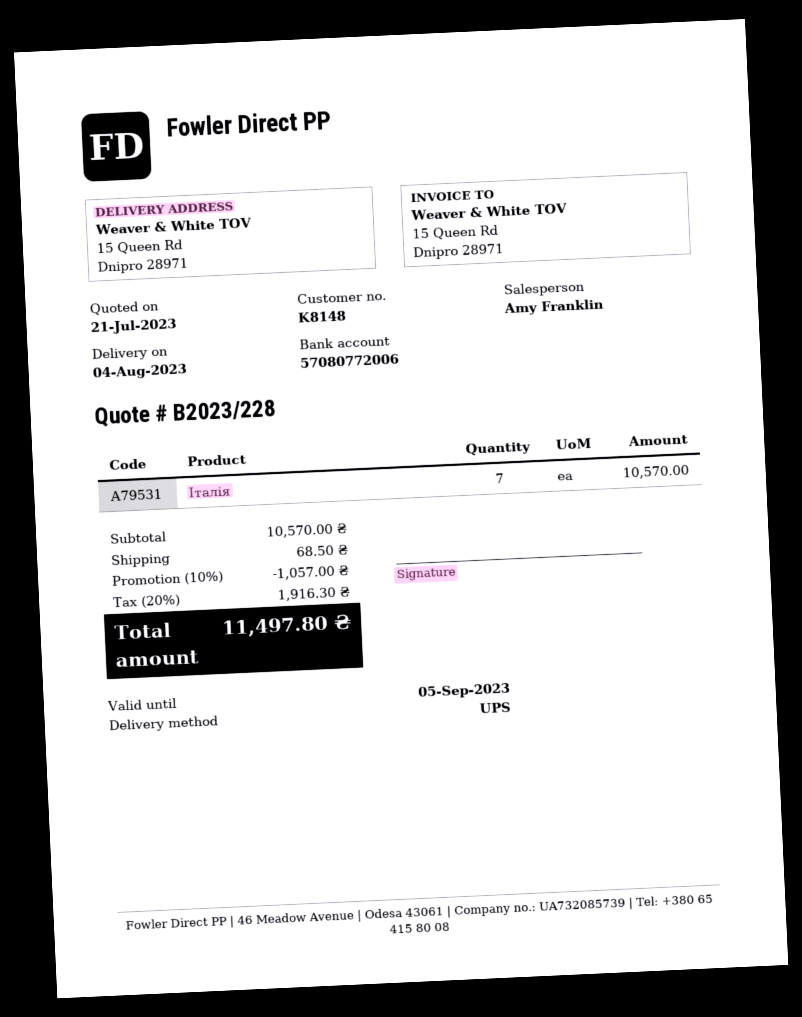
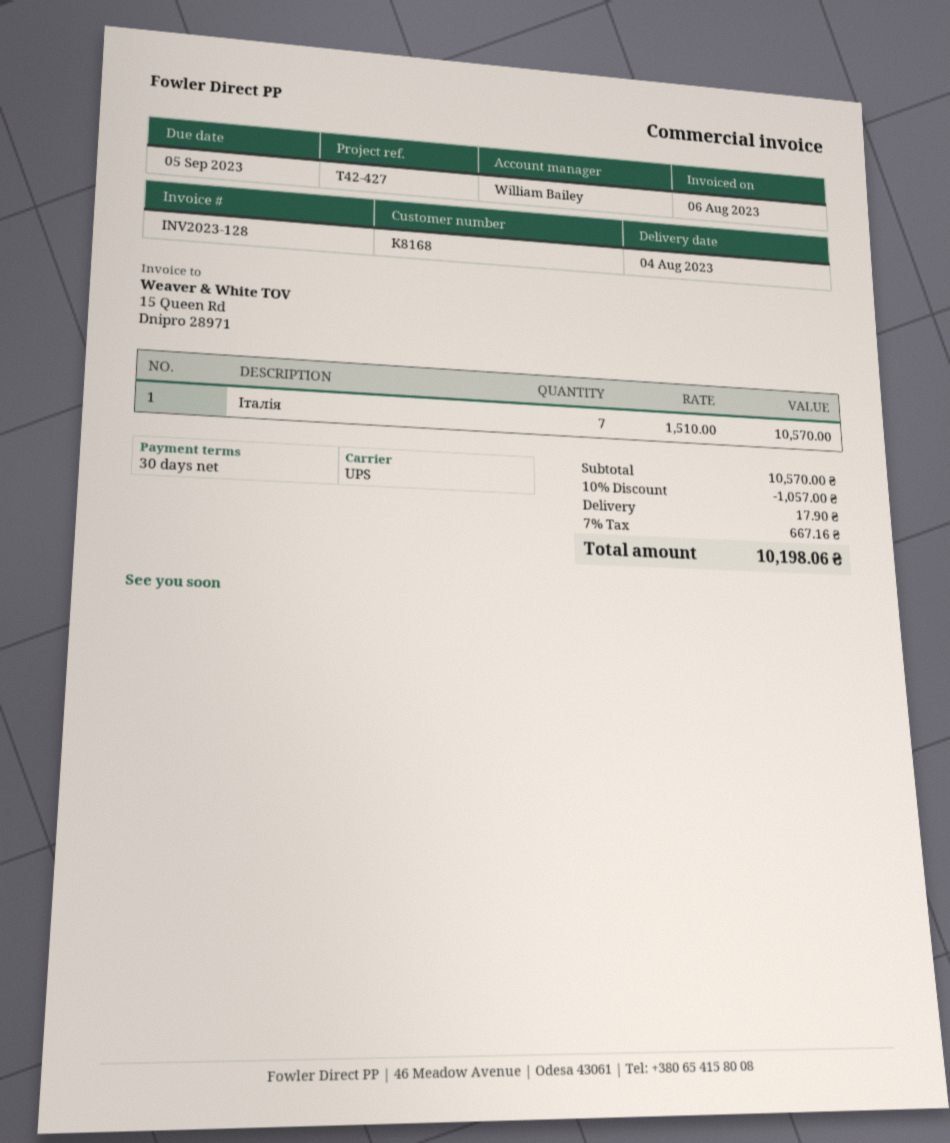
customer number: K8148 -> K8168
sales rep: Amy Franklin -> William Bailey
shipping: 68.50 -> 17.90
tax: 20% = 1916.30 -> 7% = 667.16
total: 11497.80 -> 10198.06

